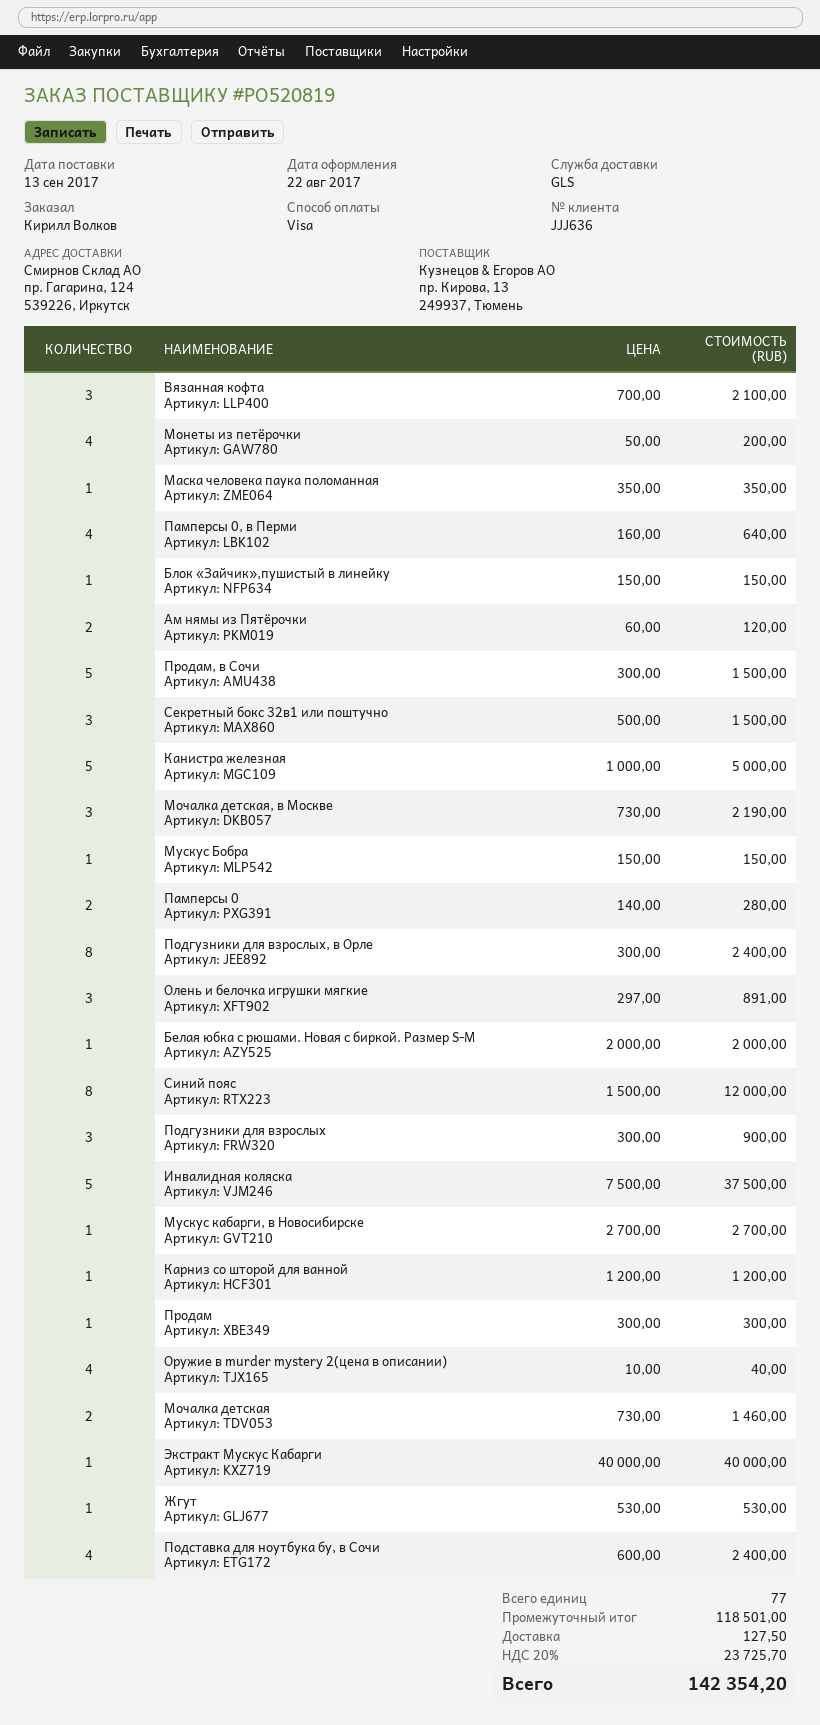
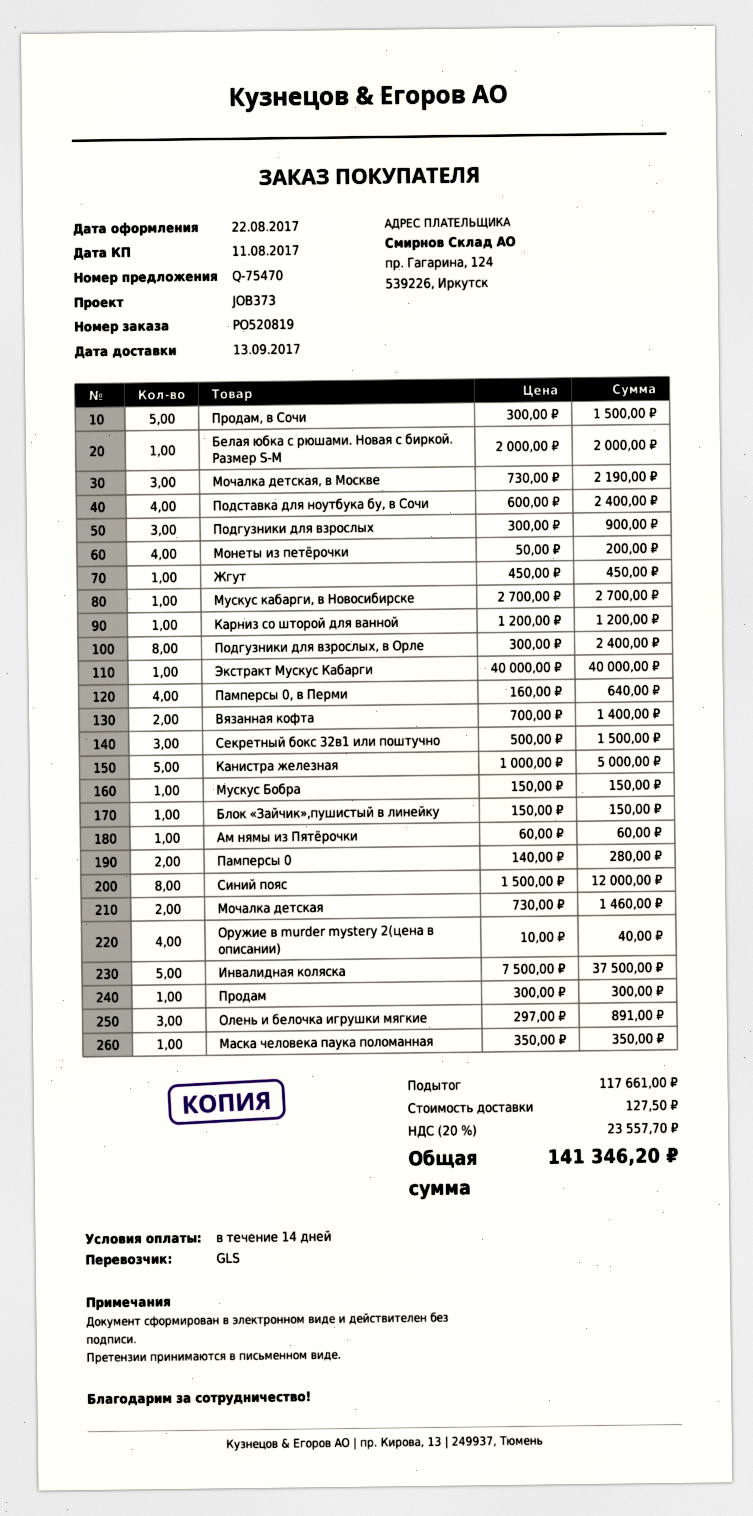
Вязанная кофта: 3 x 700.00 = 2100.00 -> 2 x 700.00 = 1400.00
Ам нямы из Пятёрочки: 2 x 60.00 = 120.00 -> 1 x 60.00 = 60.00
Жгут: 1 x 530.00 = 530.00 -> 1 x 450.00 = 450.00
subtotal: 118501.00 -> 117661.00
tax: 20% = 23725.70 -> 20% = 23557.70
total: 142354.20 -> 141346.20

